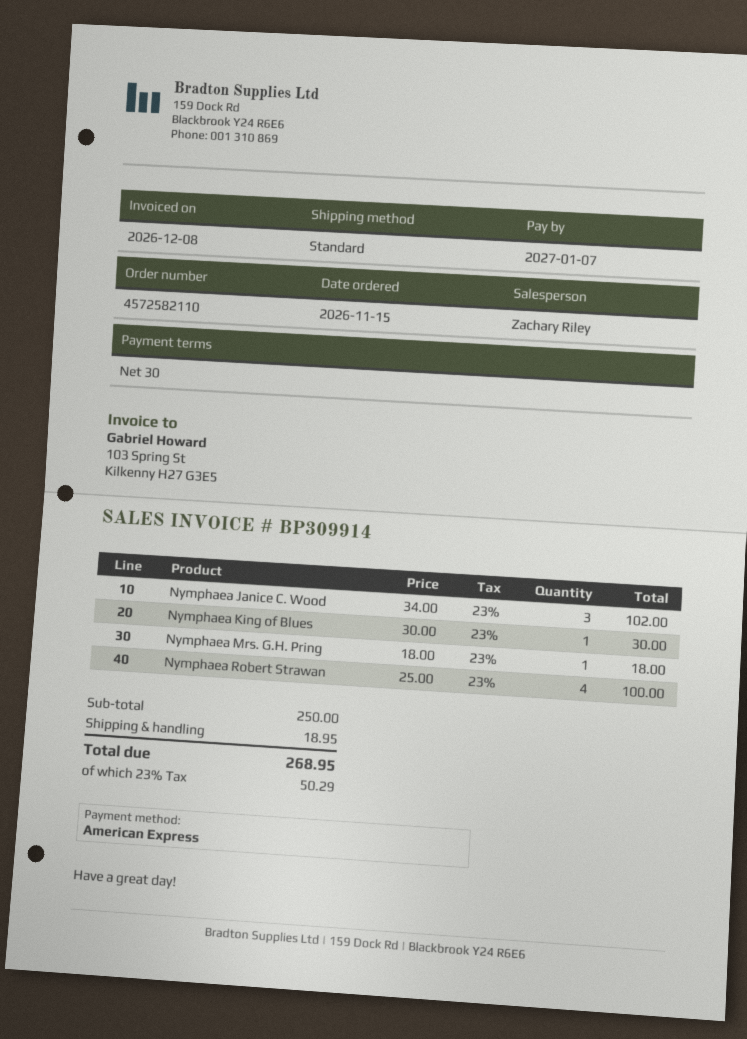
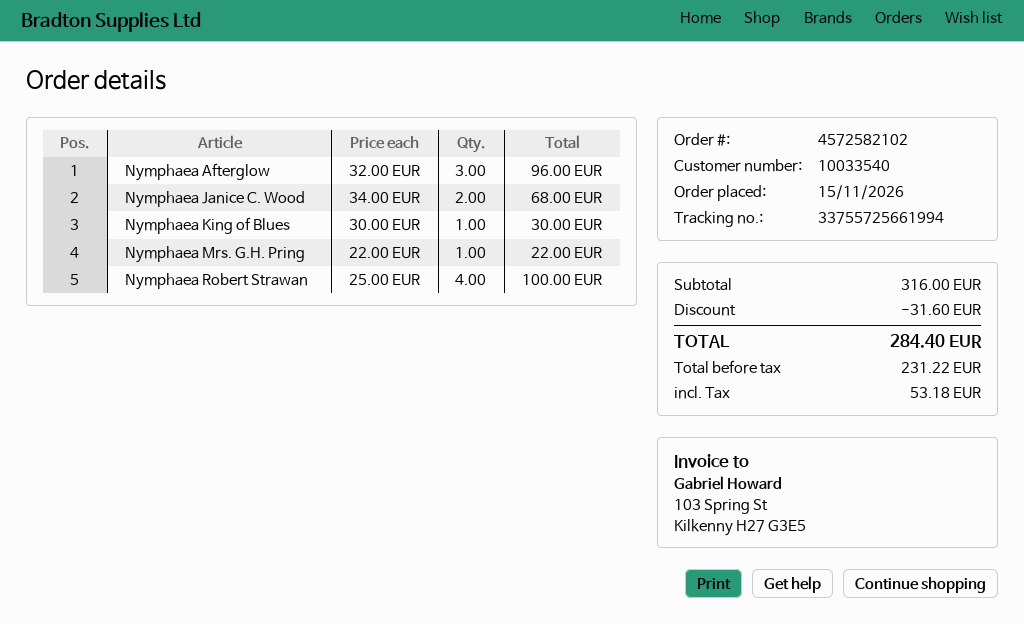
order number: 4572582110 -> 4572582102
Nymphaea Janice C. Wood: 3 x 34.00 = 102.00 -> 2 x 34.00 = 68.00
Nymphaea Mrs. G.H. Pring: 1 x 18.00 = 18.00 -> 1 x 22.00 = 22.00
Nymphaea Afterglow: none -> 3 x 32.00 = 96.00
subtotal: 250.00 -> 316.00
discount: none -> 31.60
shipping: 18.95 -> none
tax: 50.29 -> 53.18
total: 268.95 -> 284.40

